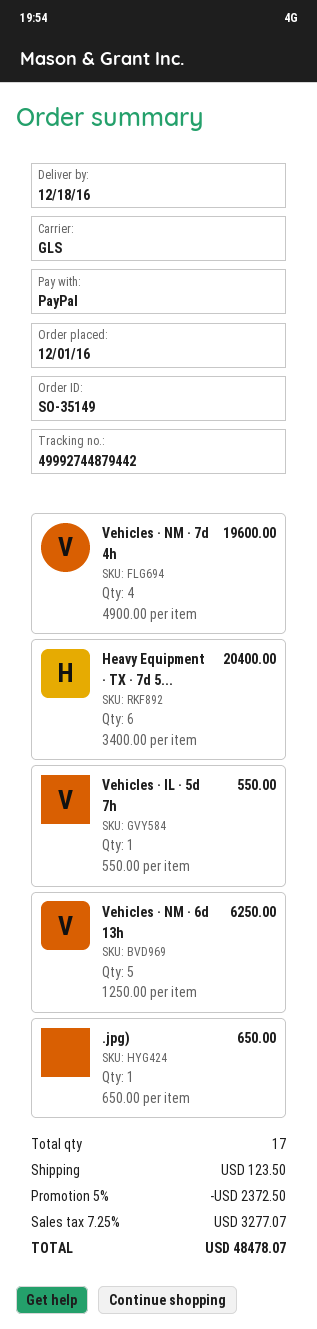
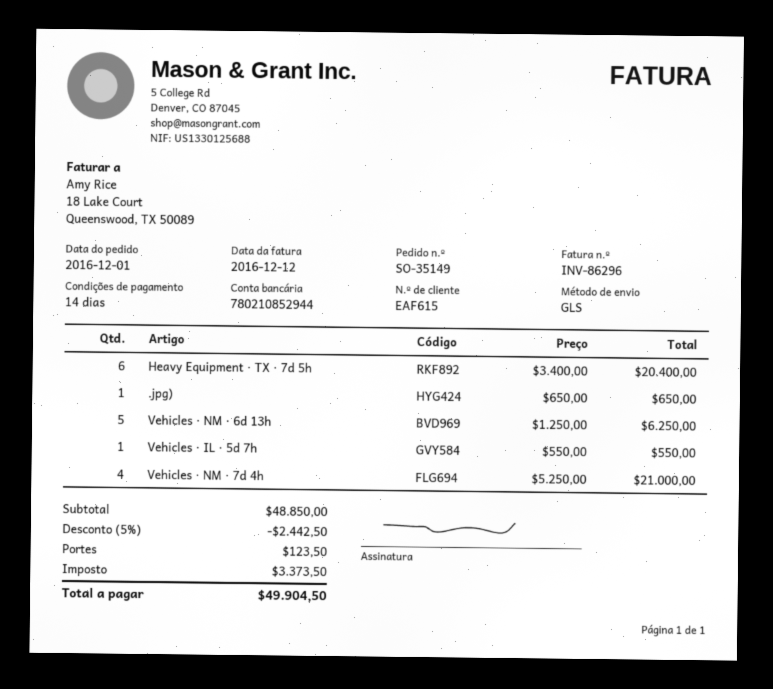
Vehicles · NM · 7d 4h: 4 x 4900.00 = 19600.00 -> 4 x 5250.00 = 21000.00
discount: 5% = 2372.50 -> 5% = 2442.50
tax: 3277.07 -> 3373.50
total: 48478.07 -> 49904.50

